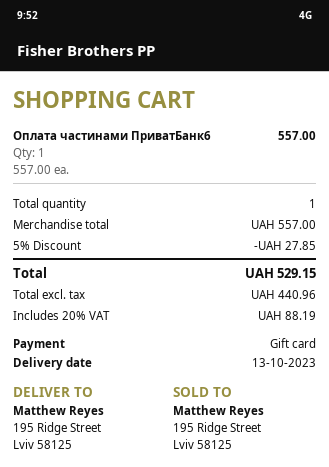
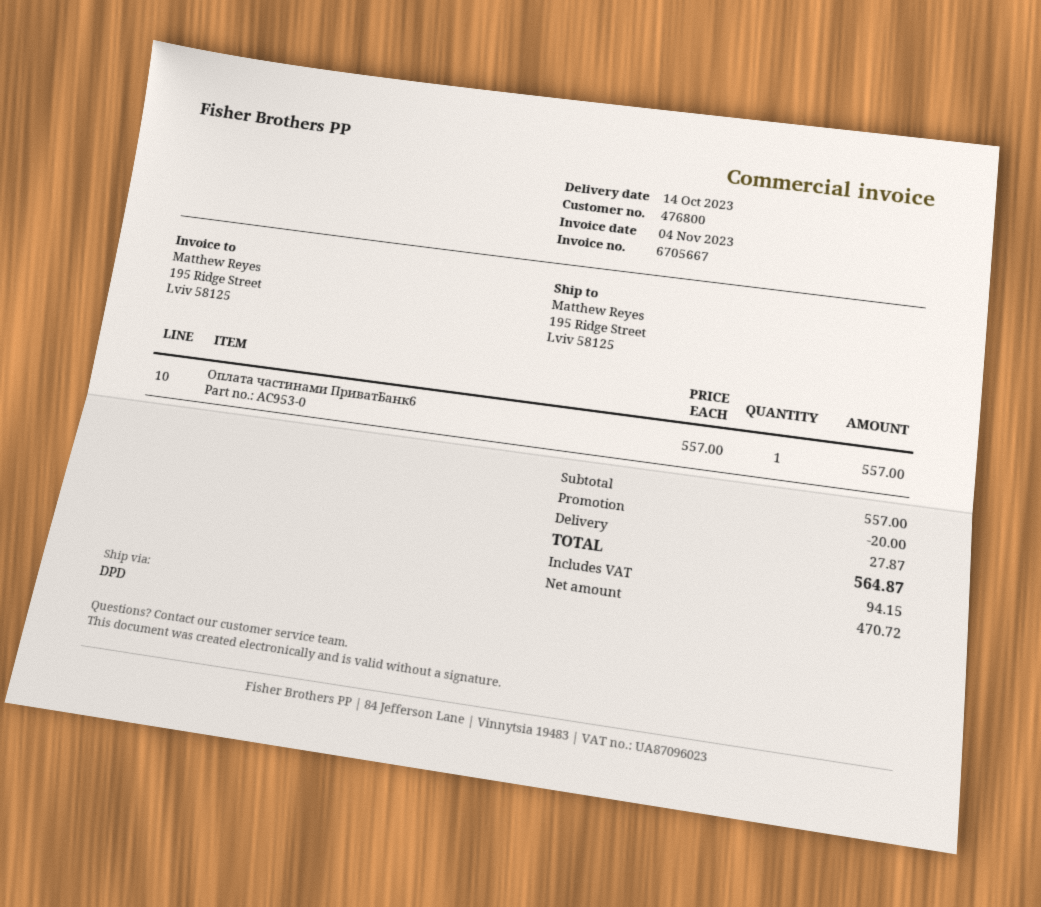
delivery date: 2023-10-13 -> 2023-10-14
discount: 27.85 -> 20.00
shipping: none -> 27.87
net: 440.96 -> 470.72
tax: 88.19 -> 94.15
total: 529.15 -> 564.87

